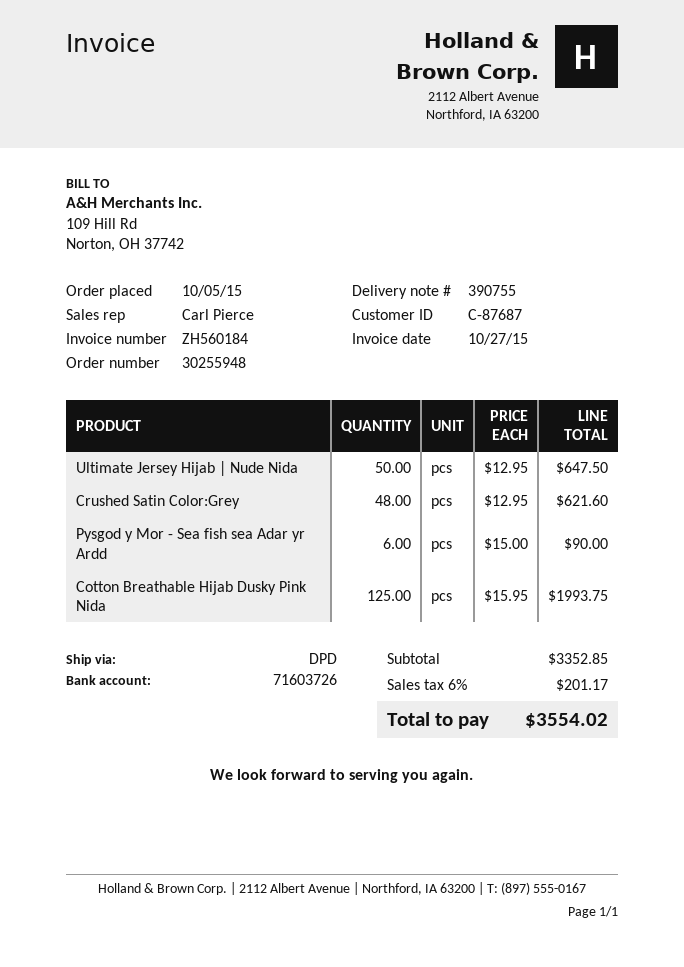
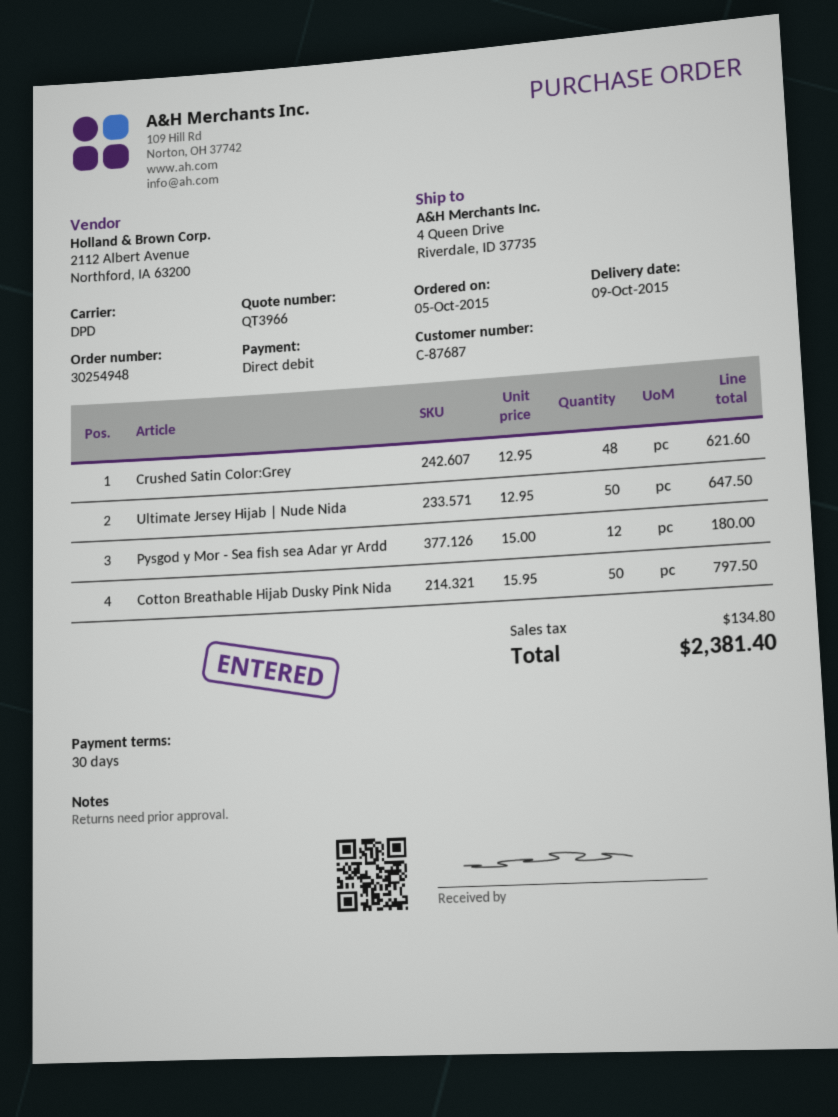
order number: 30255948 -> 30254948
Pysgod y Mor - Sea fish sea Adar yr Ardd: 6 x 15.00 = 90.00 -> 12 x 15.00 = 180.00
Cotton Breathable Hijab Dusky Pink Nida: 125 x 15.95 = 1993.75 -> 50 x 15.95 = 797.50
tax: 201.17 -> 134.80
total: 3554.02 -> 2381.40

